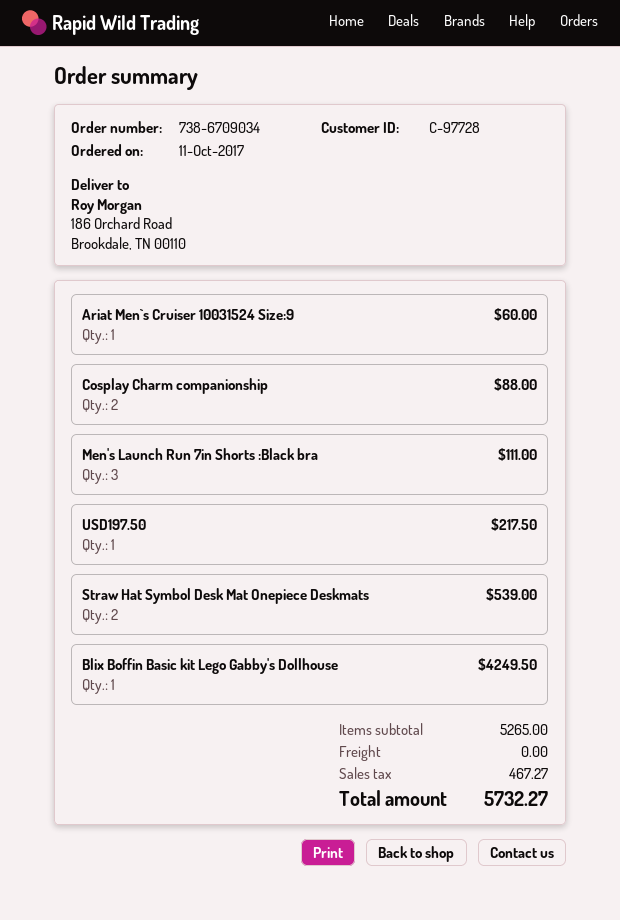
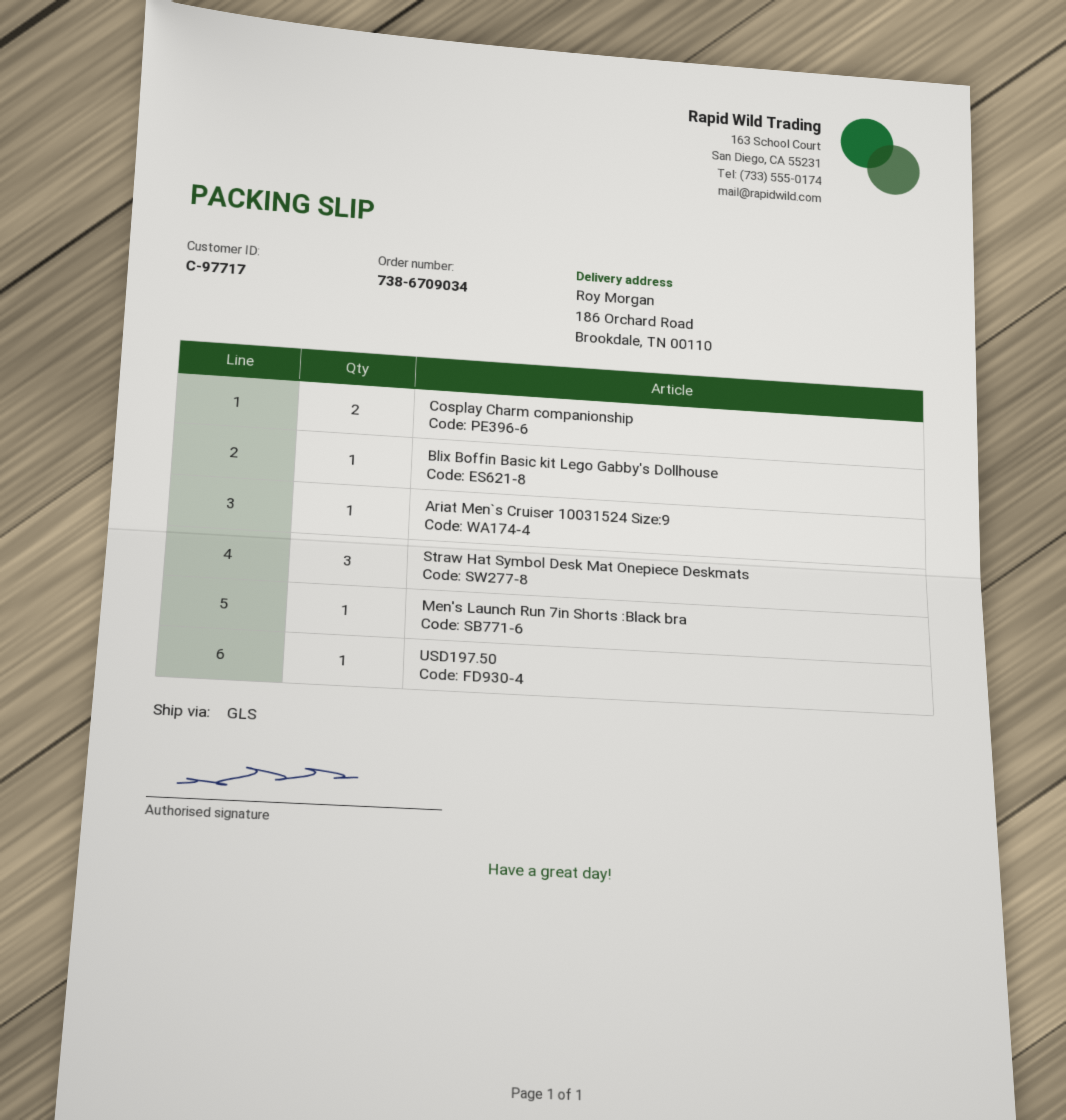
customer number: C-97728 -> C-97717
Men's Launch Run 7in Shorts :Black bra: 3 -> 1
Straw Hat Symbol Desk Mat Onepiece Deskmats: 2 -> 3

